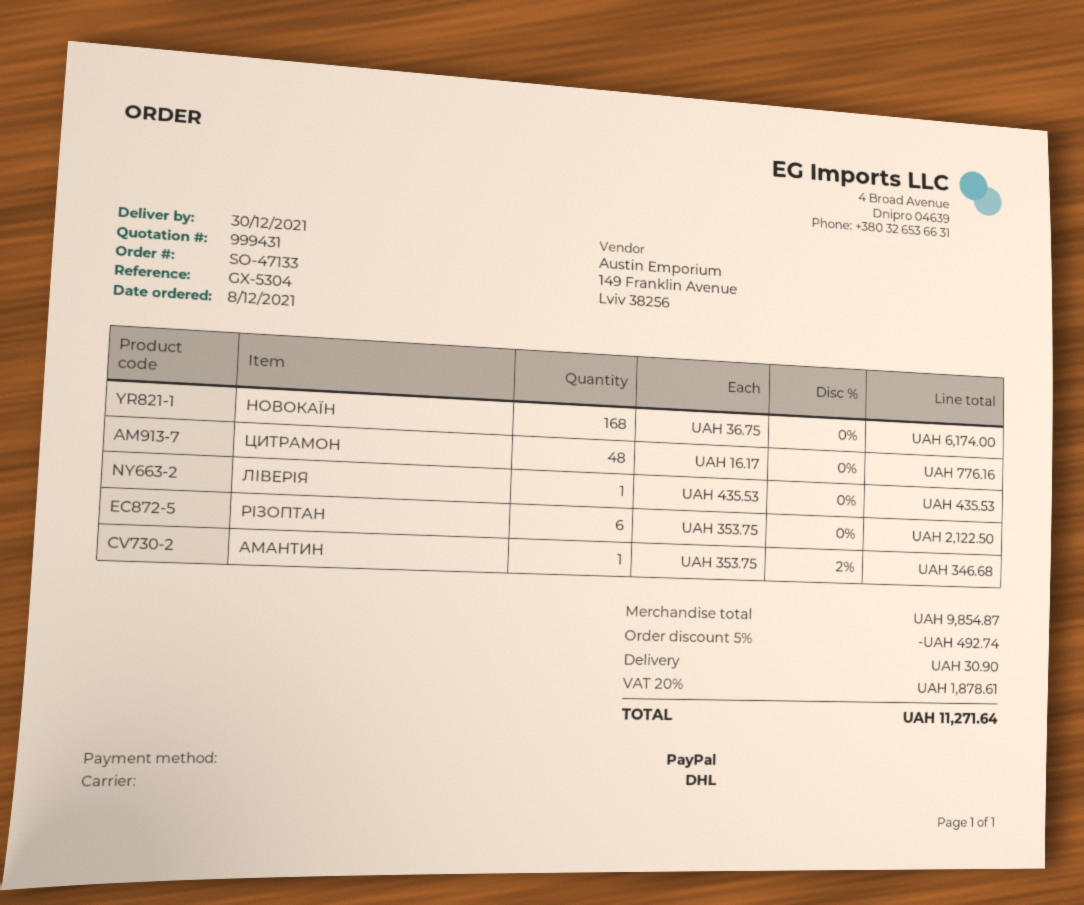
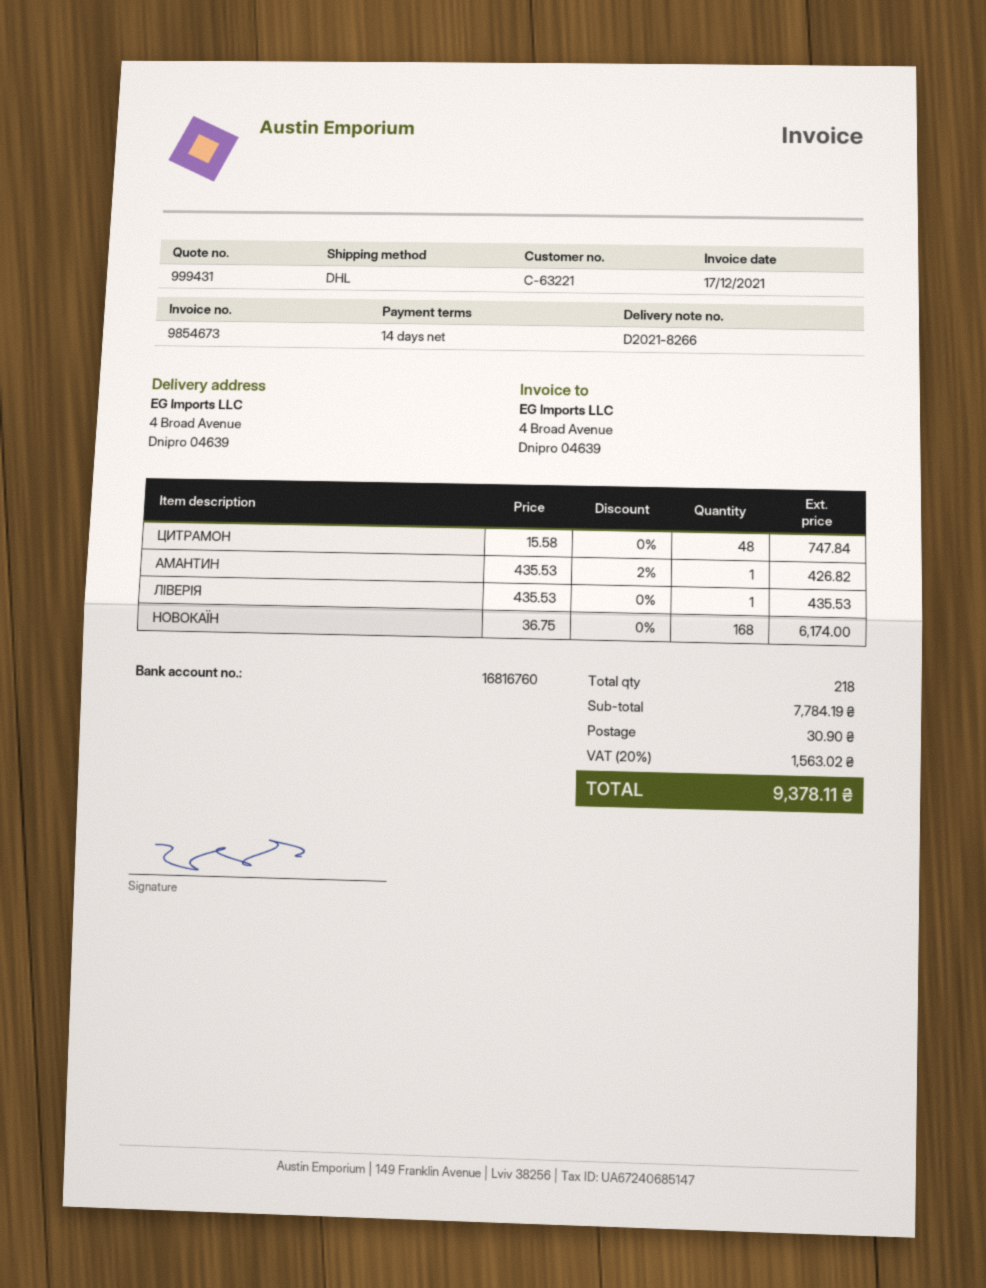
ЦИТРАМОН: 48 x 16.17 = 776.16 -> 48 x 15.58 = 747.84
РІЗОПТАН: 6 x 353.75 = 2122.50 -> none
АМАНТИН: 1 x 353.75 - 2% = 346.68 -> 1 x 435.53 - 2% = 426.82
subtotal: 9854.87 -> 7784.19
discount: 5% = 492.74 -> none
tax: 20% = 1878.61 -> 20% = 1563.02
total: 11271.64 -> 9378.11

